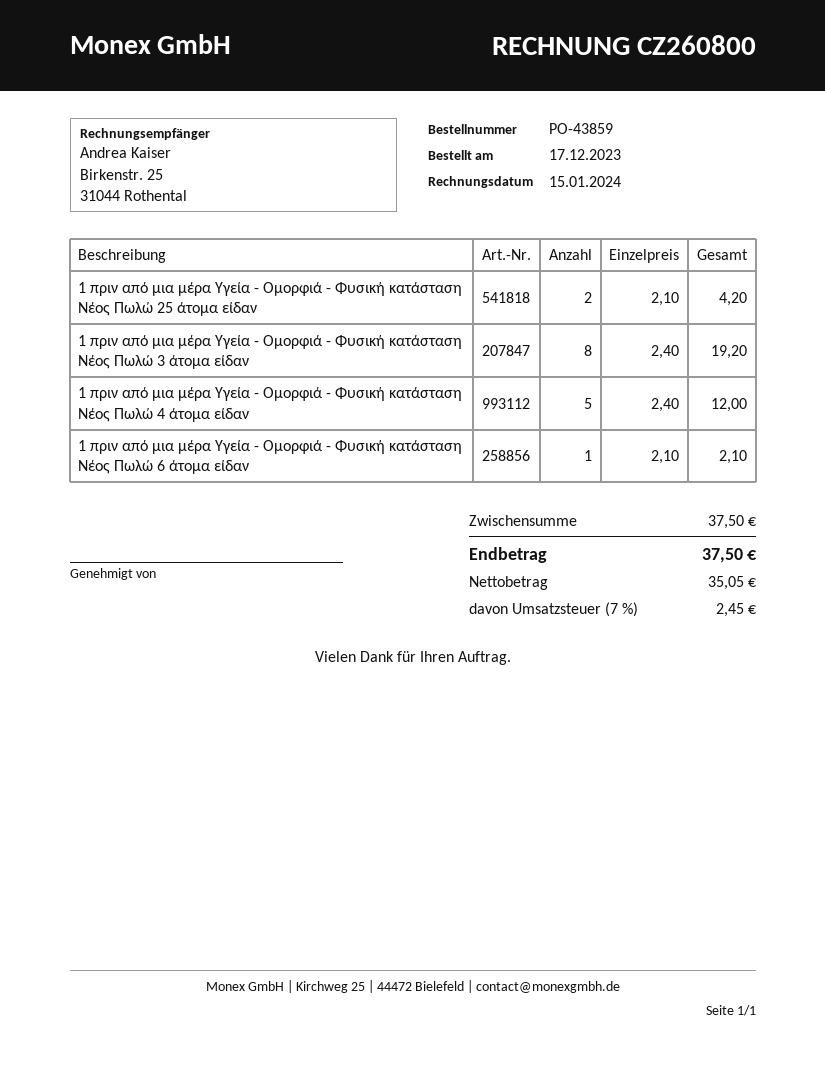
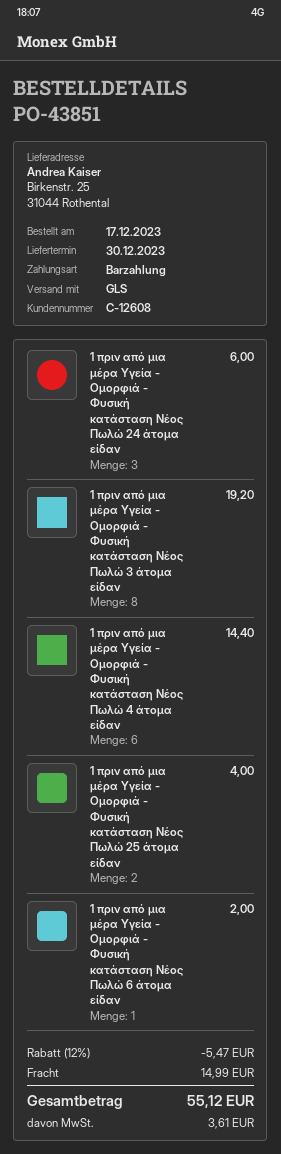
order number: PO-43859 -> PO-43851
1 πριν από μια μέρα Υγεία - Ομορφιά - Φυσική κατάσταση Νέος Πωλώ 25 άτομα είδαν: 2 for 4.20 -> 2 for 4.00
1 πριν από μια μέρα Υγεία - Ομορφιά - Φυσική κατάσταση Νέος Πωλώ 4 άτομα είδαν: 5 for 12.00 -> 6 for 14.40
1 πριν από μια μέρα Υγεία - Ομορφιά - Φυσική κατάσταση Νέος Πωλώ 6 άτομα είδαν: 1 for 2.10 -> 1 for 2.00
1 πριν από μια μέρα Υγεία - Ομορφιά - Φυσική κατάσταση Νέος Πωλώ 24 άτομα είδαν: none -> 3 for 6.00
discount: none -> 12% = 5.47
shipping: none -> 14.99
tax: 2.45 -> 3.61
total: 37.50 -> 55.12

